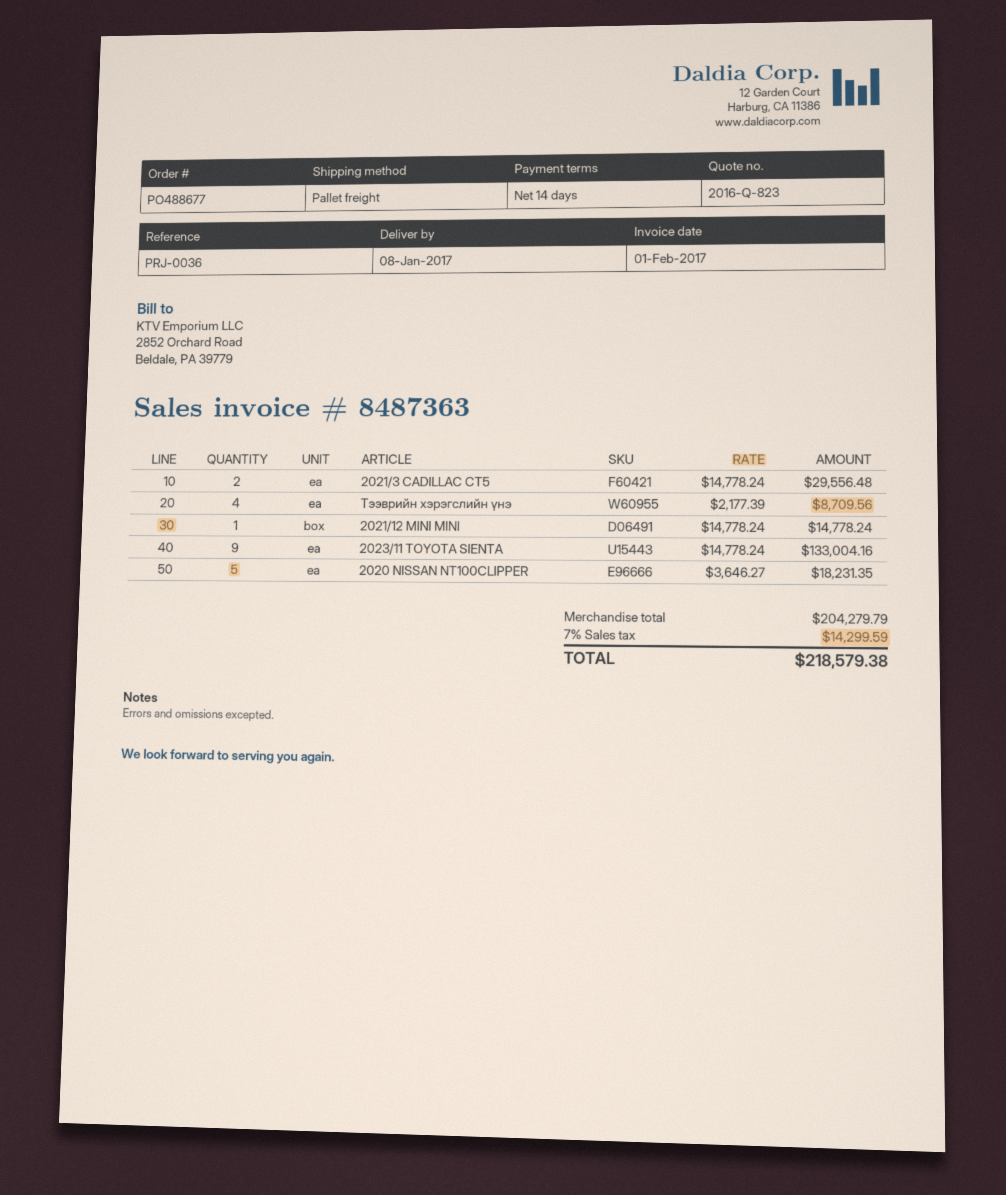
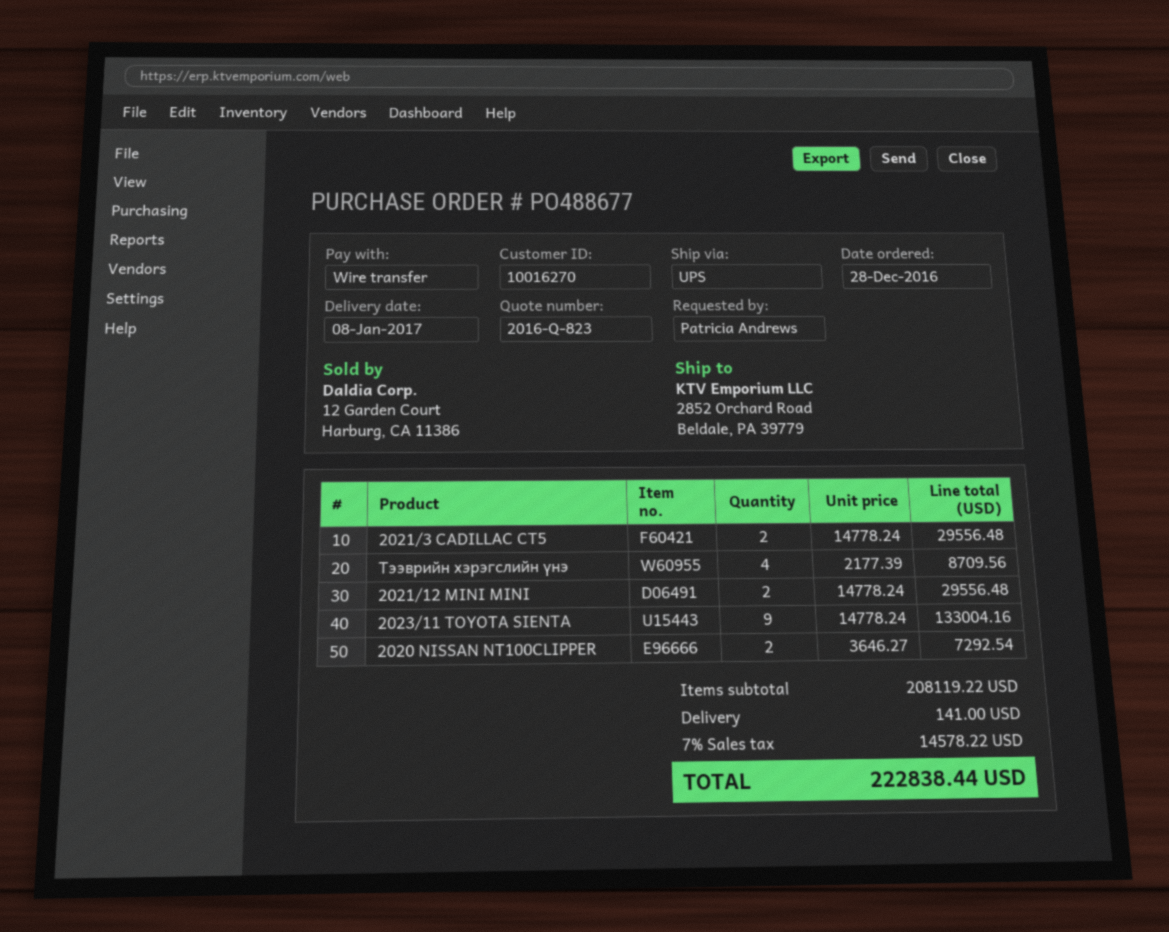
shipping method: pallet freight -> UPS
2021/12 MINI MINI: 1 x 14778.24 = 14778.24 -> 2 x 14778.24 = 29556.48
2020 NISSAN NT100CLIPPER: 5 x 3646.27 = 18231.35 -> 2 x 3646.27 = 7292.54
subtotal: 204279.79 -> 208119.22
shipping: none -> 141.00
tax: 7% = 14299.59 -> 7% = 14578.22
total: 218579.38 -> 222838.44

